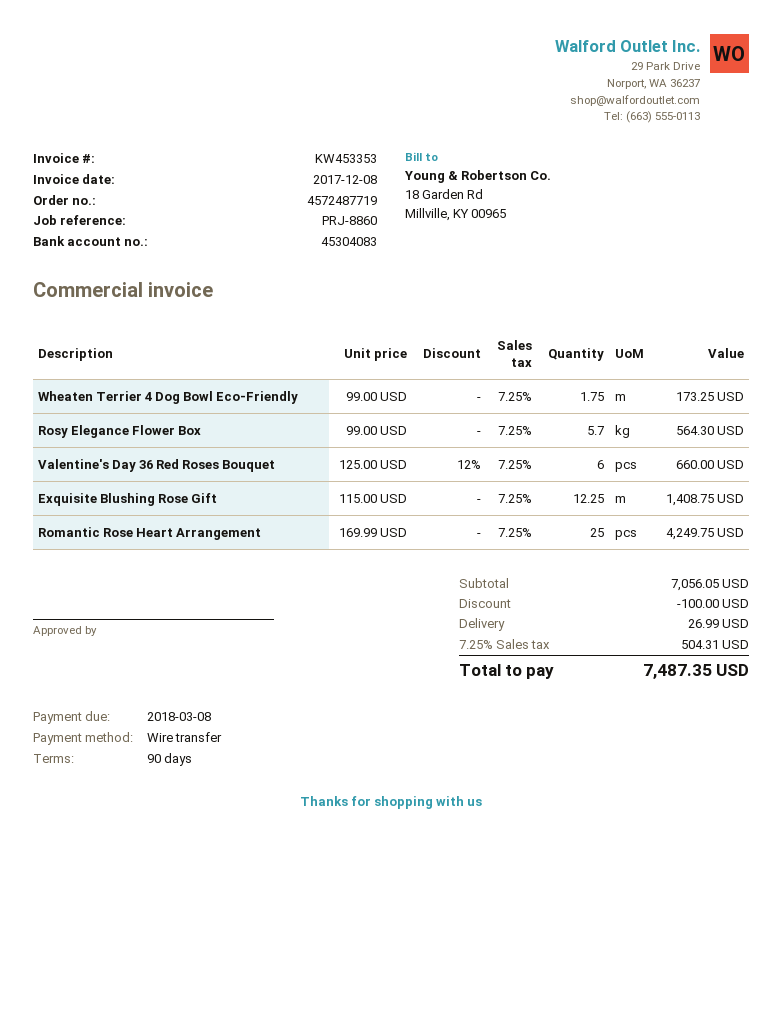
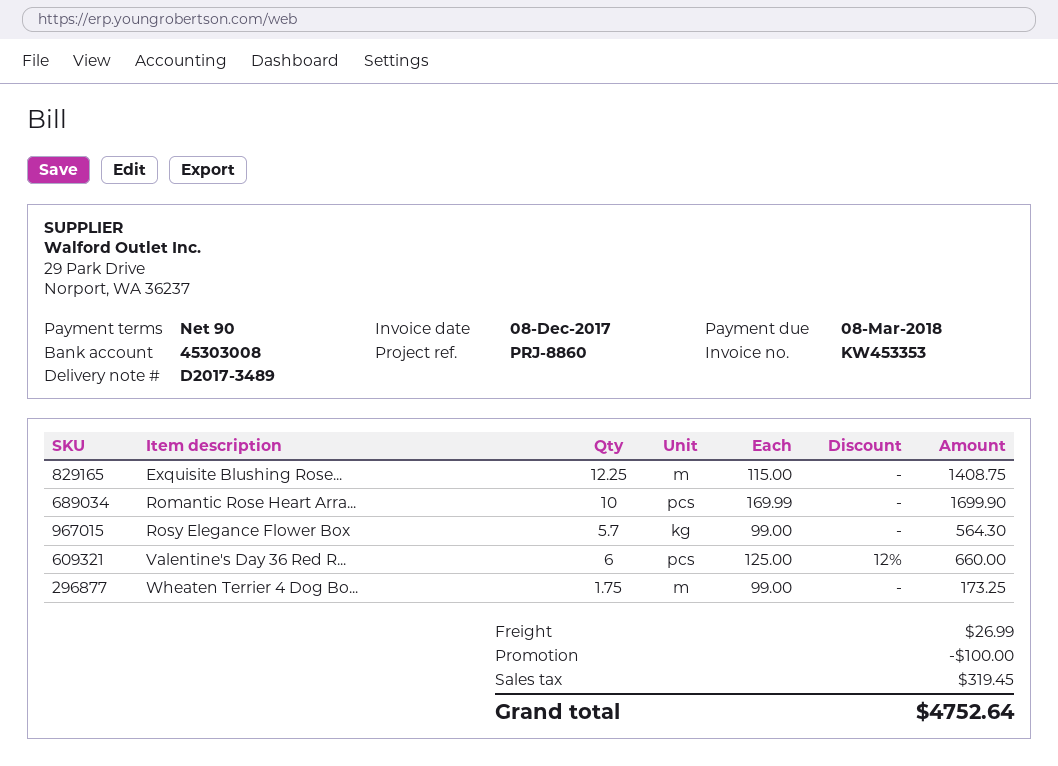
bank account: 45304083 -> 45303008
Romantic Rose Heart Arrangement: 25 x 169.99 = 4249.75 -> 10 x 169.99 = 1699.90
tax: 504.31 -> 319.45
total: 7487.35 -> 4752.64

